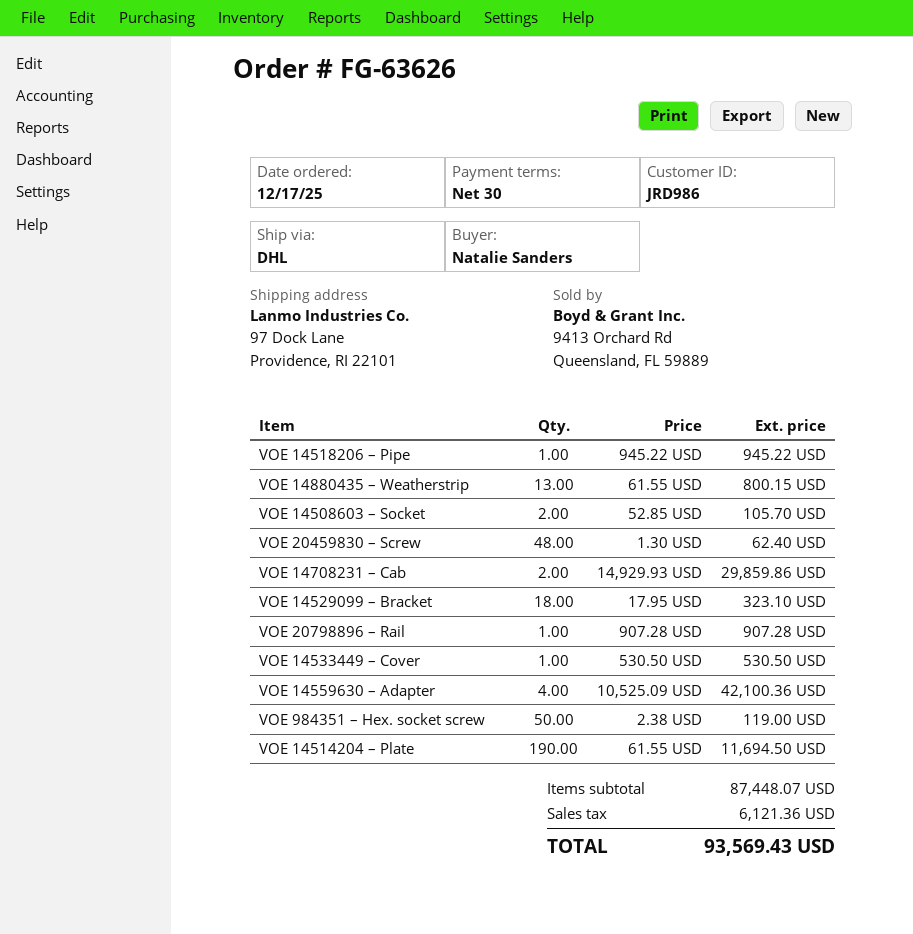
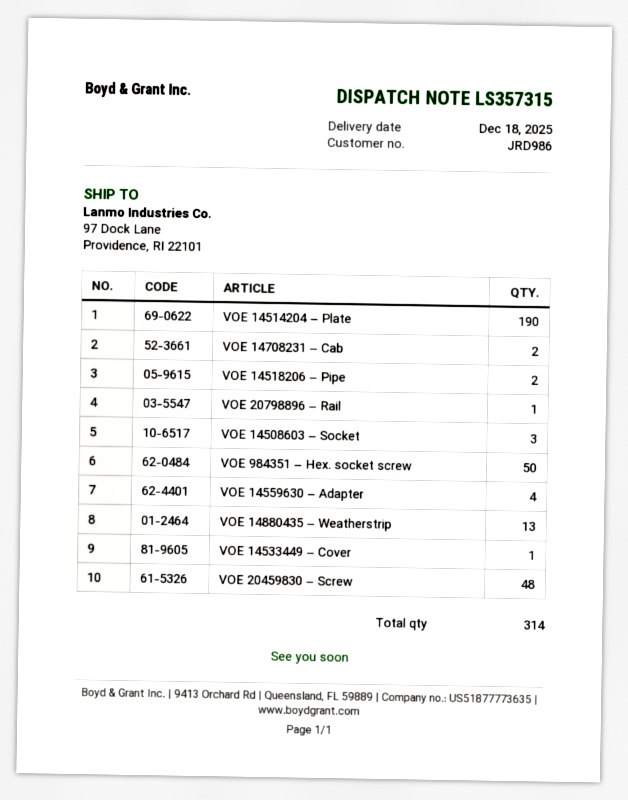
VOE 14518206 – Pipe: 1 -> 2
VOE 14508603 – Socket: 2 -> 3
VOE 14529099 – Bracket: 18 -> none

